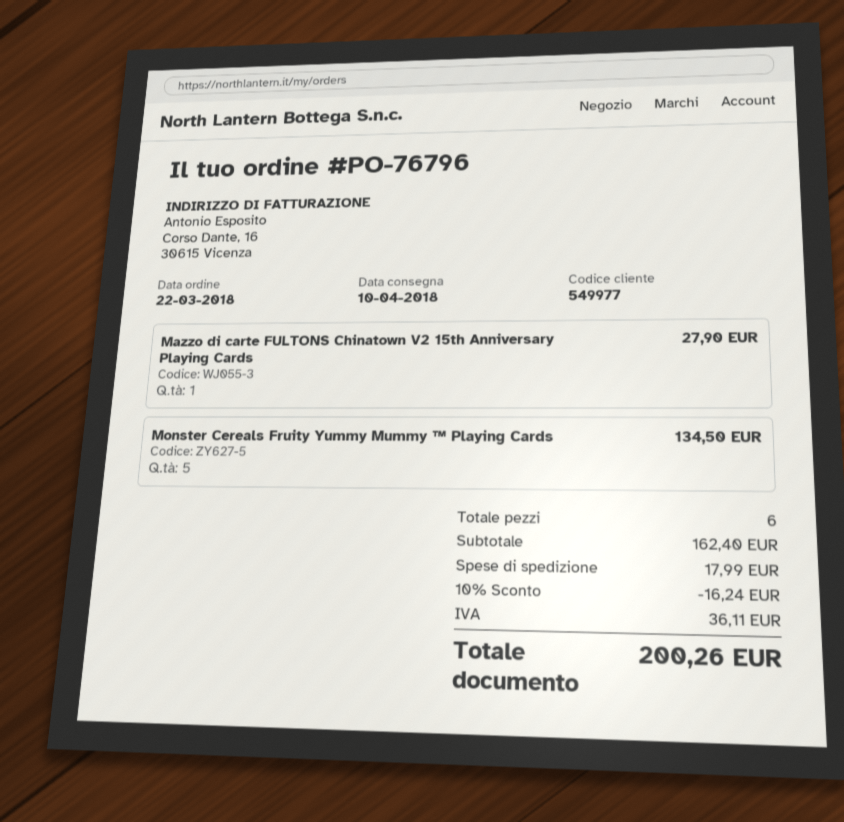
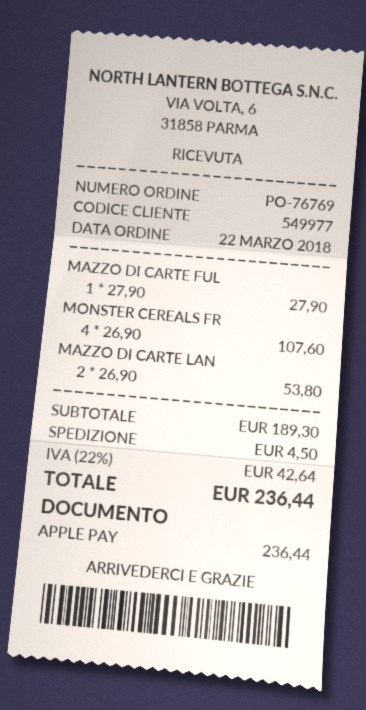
order number: PO-76796 -> PO-76769
Monster Cereals Fruity Yummy Mummy ™ Playing Cards: 5 for 134.50 -> 4 for 107.60
MAZZO DI CARTE LAN: none -> 2 for 53.80
subtotal: 162.40 -> 189.30
discount: 10% = 16.24 -> none
shipping: 17.99 -> 4.50
tax: 36.11 -> 42.64
total: 200.26 -> 236.44

